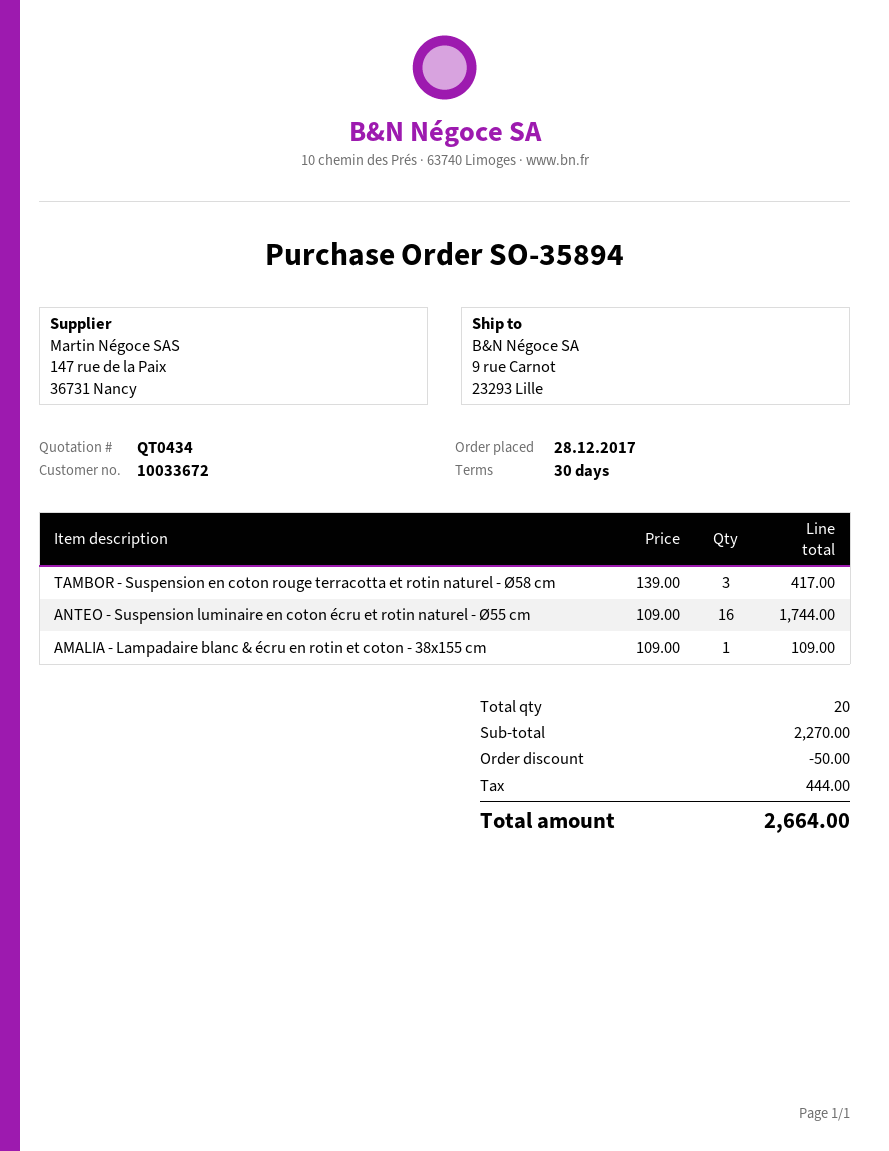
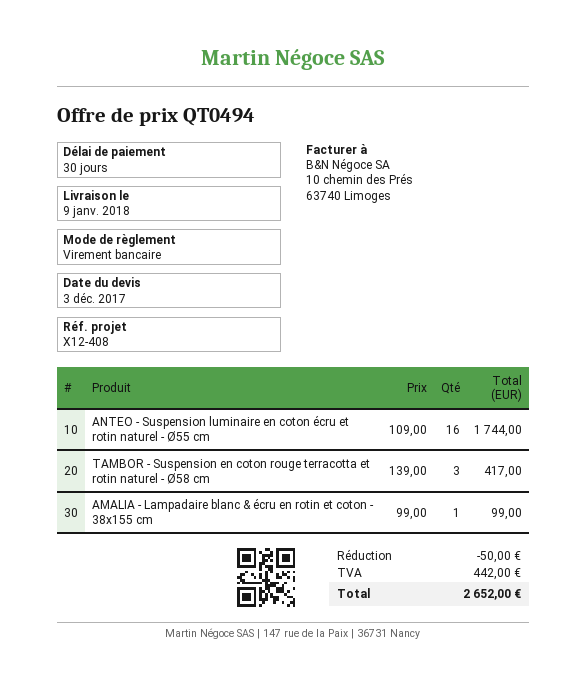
quote number: QT0434 -> QT0494
AMALIA - Lampadaire blanc & écru en rotin et coton - 38x155 cm: 1 x 109.00 = 109.00 -> 1 x 99.00 = 99.00
tax: 444.00 -> 442.00
total: 2664.00 -> 2652.00

